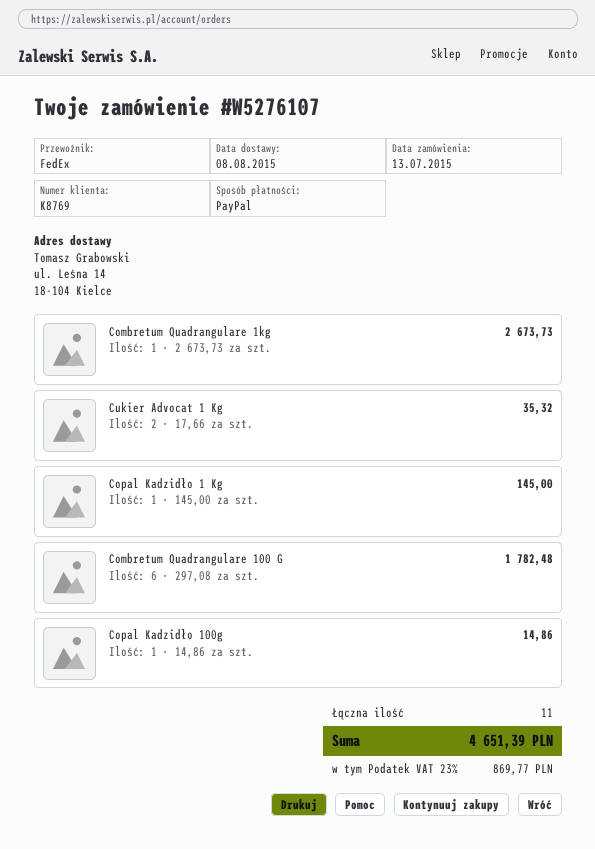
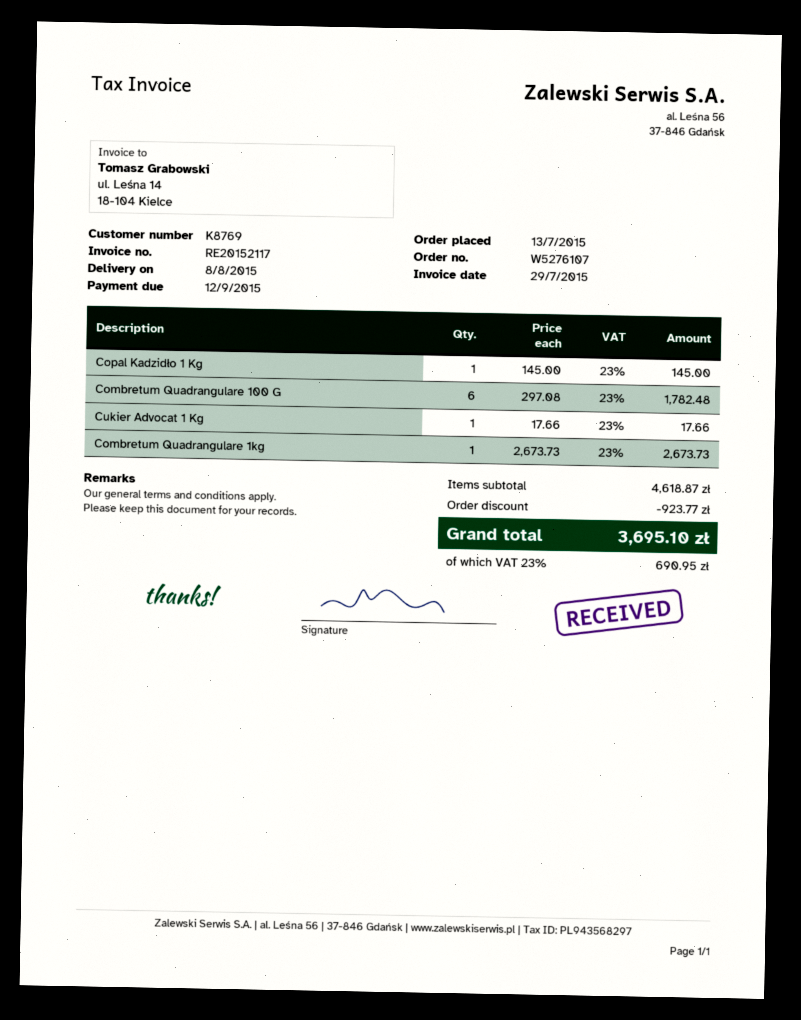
Cukier Advocat 1 Kg: 2 x 17.66 = 35.32 -> 1 x 17.66 = 17.66
Copal Kadzidło 100g: 1 x 14.86 = 14.86 -> none
discount: none -> 923.77
tax: 23% = 869.77 -> 23% = 690.95
total: 4651.39 -> 3695.10

